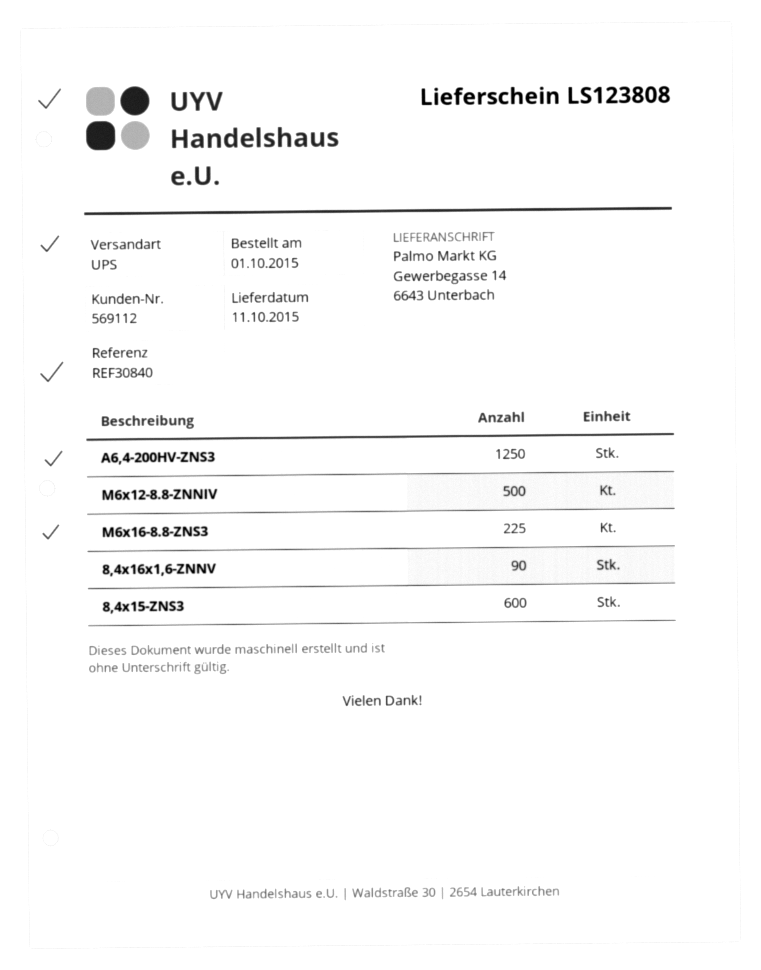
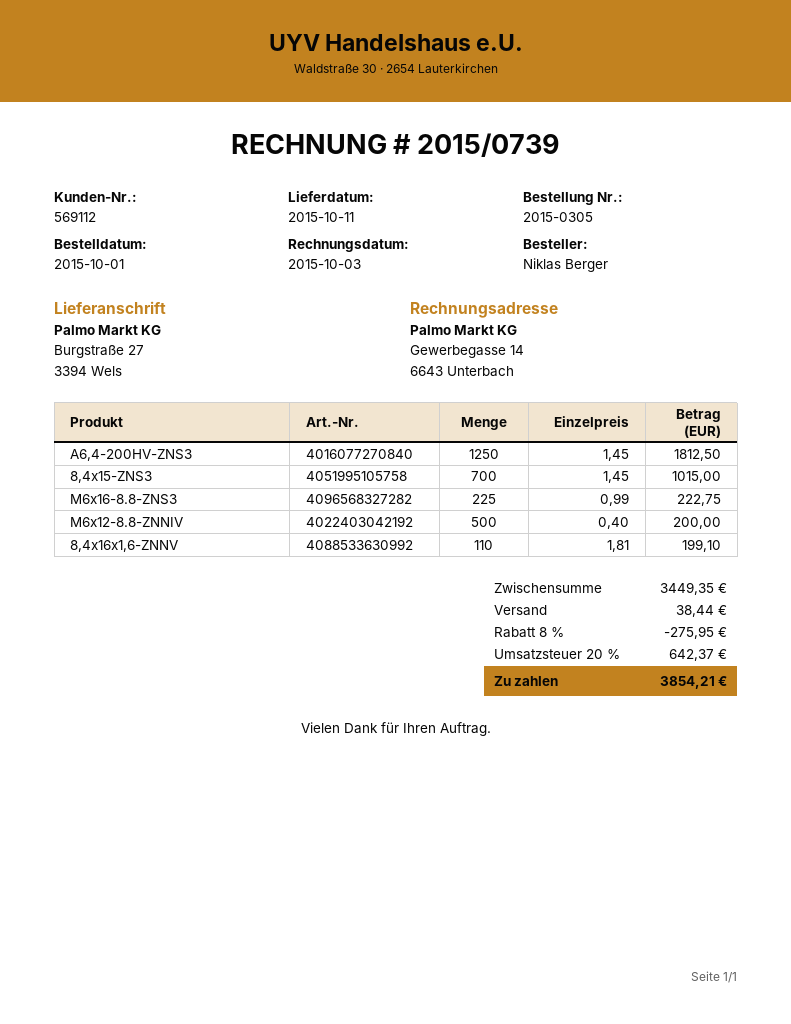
ship to: Gewerbegasse 14, 6643 Unterbach -> Burgstraße 27, 3394 Wels
8,4x16x1,6-ZNNV: 90 -> 110
8,4x15-ZNS3: 600 -> 700

